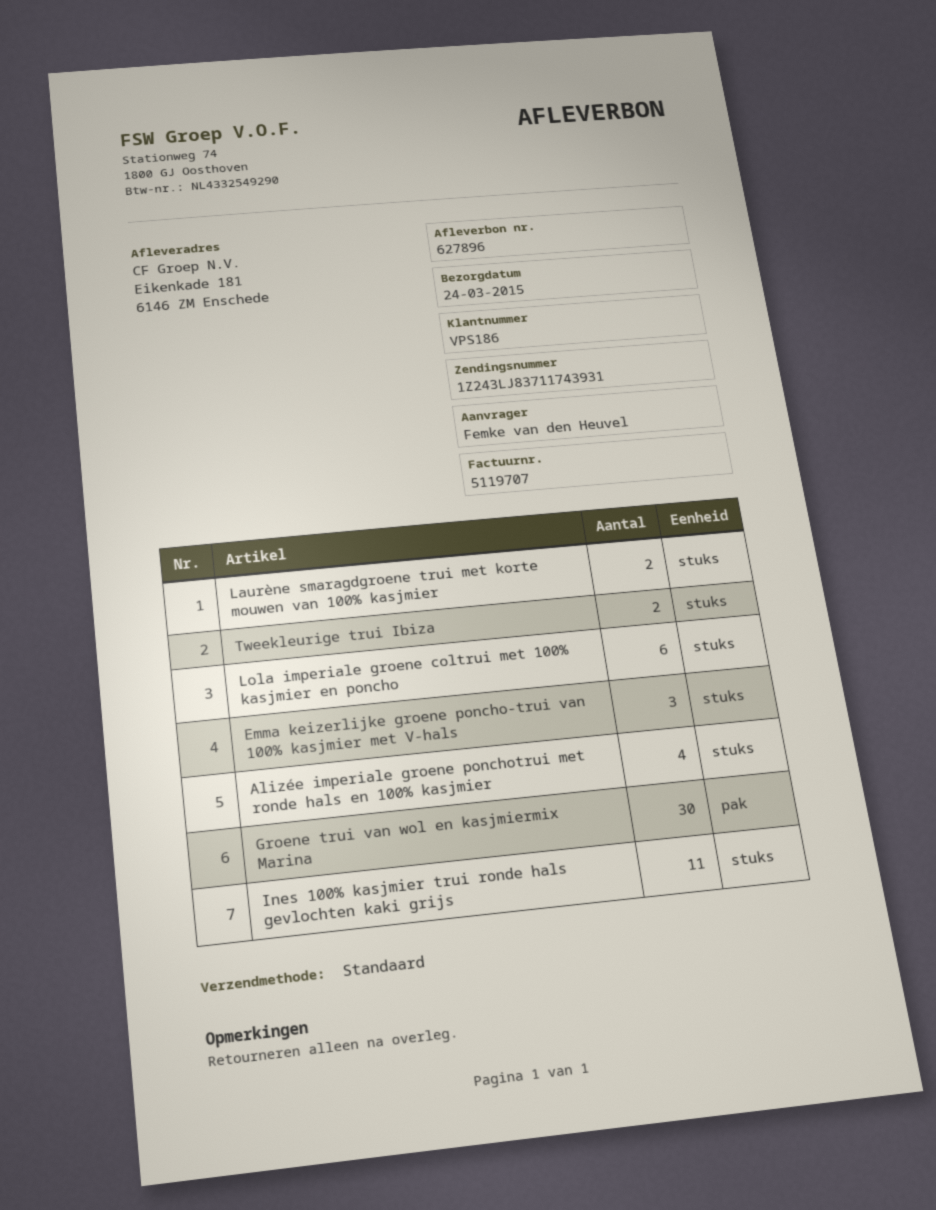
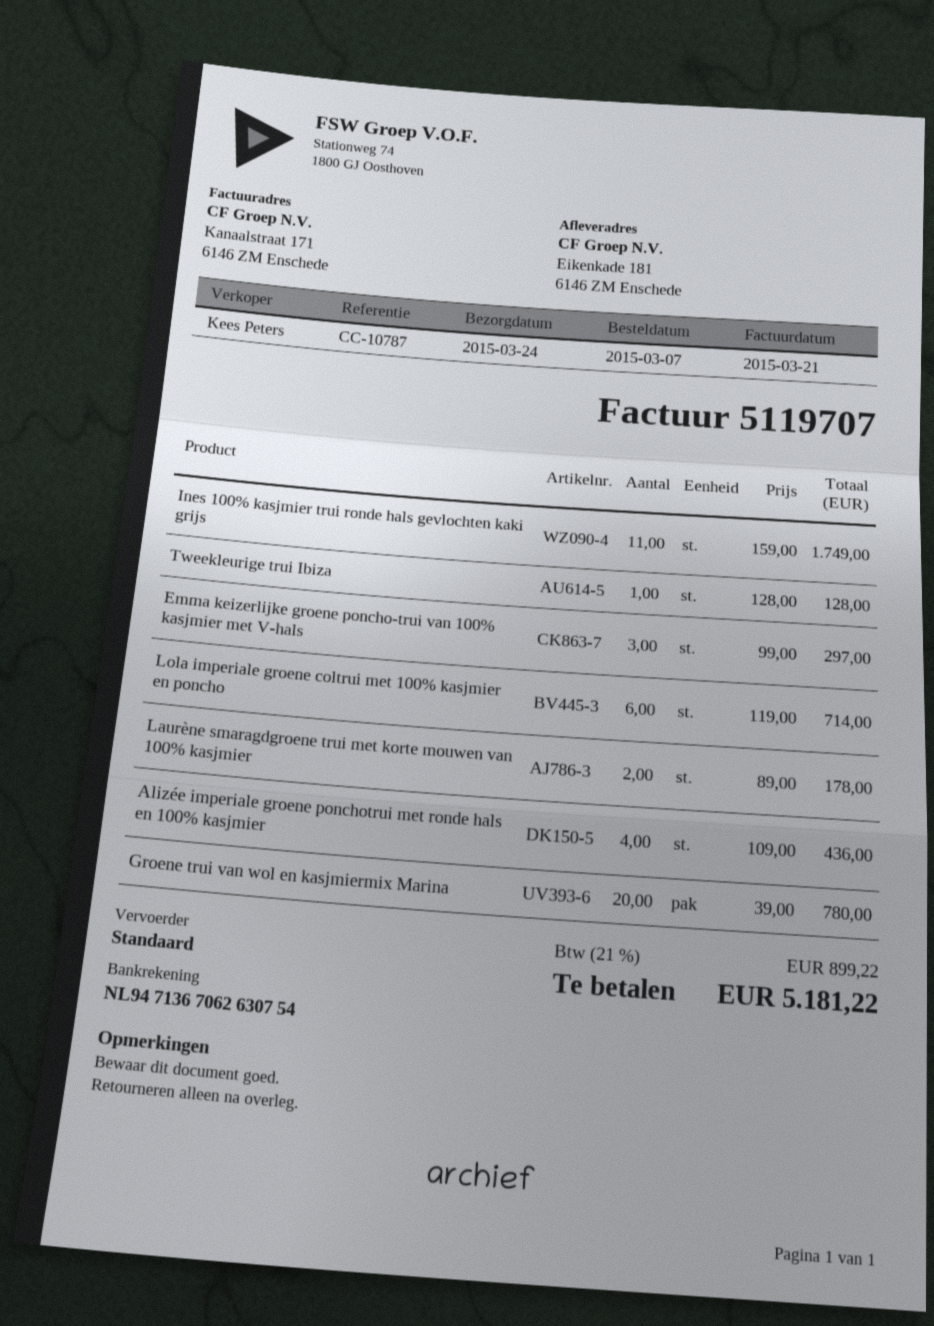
Tweekleurige trui Ibiza: 2 -> 1
Groene trui van wol en kasjmiermix Marina: 30 -> 20

